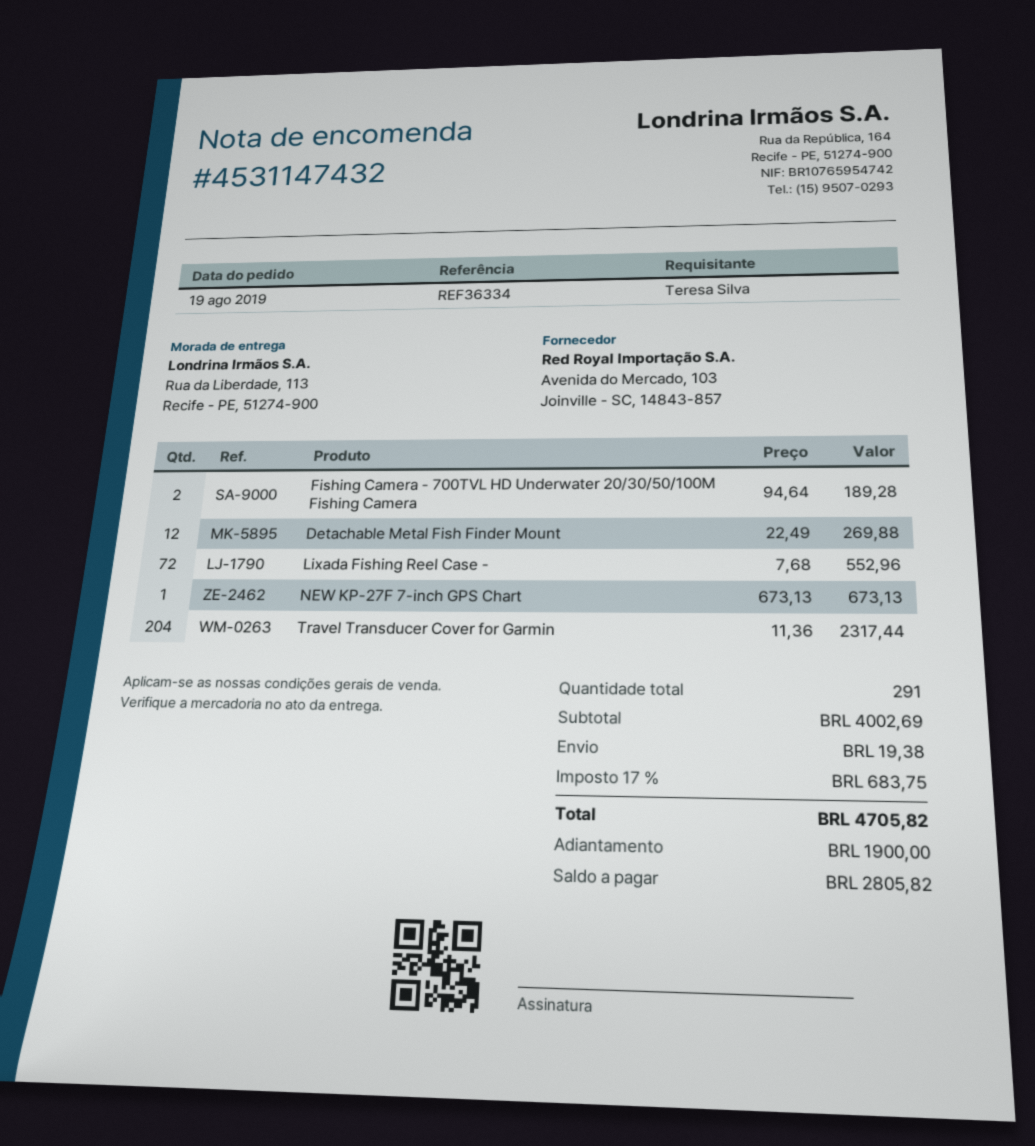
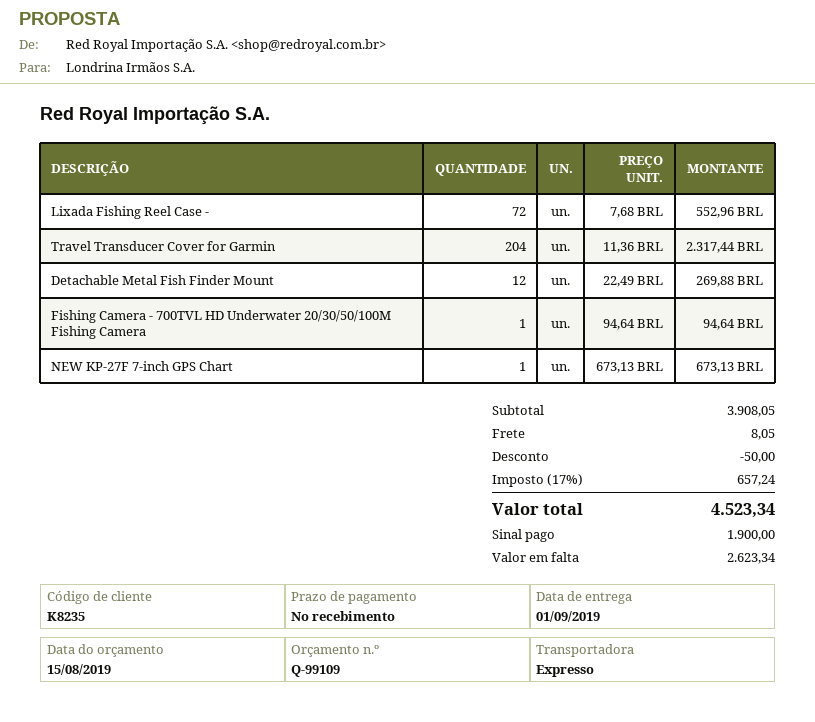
Fishing Camera - 700TVL HD Underwater 20/30/50/100M Fishing Camera: 2 x 94.64 = 189.28 -> 1 x 94.64 = 94.64
subtotal: 4002.69 -> 3908.05
discount: none -> 50.00
shipping: 19.38 -> 8.05
tax: 17% = 683.75 -> 17% = 657.24
total: 4705.82 -> 4523.34
balance: 2805.82 -> 2623.34

